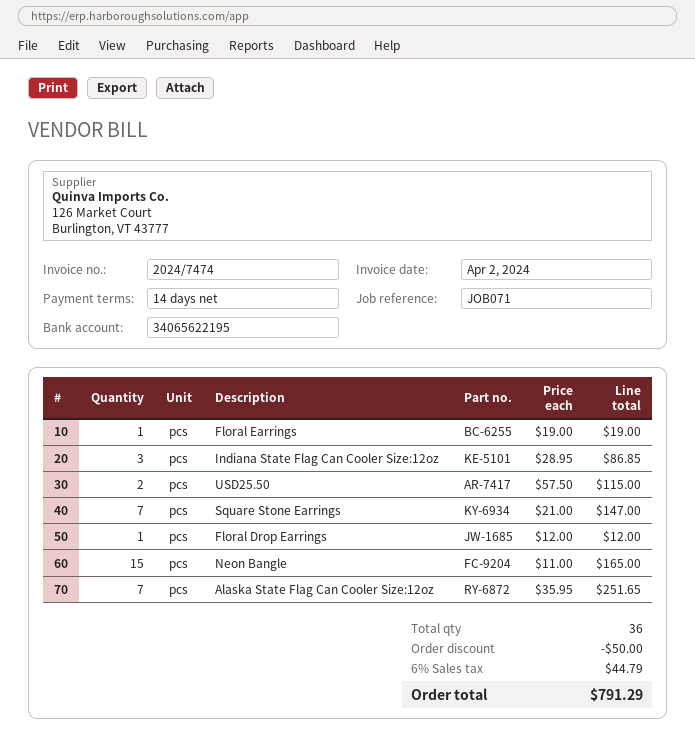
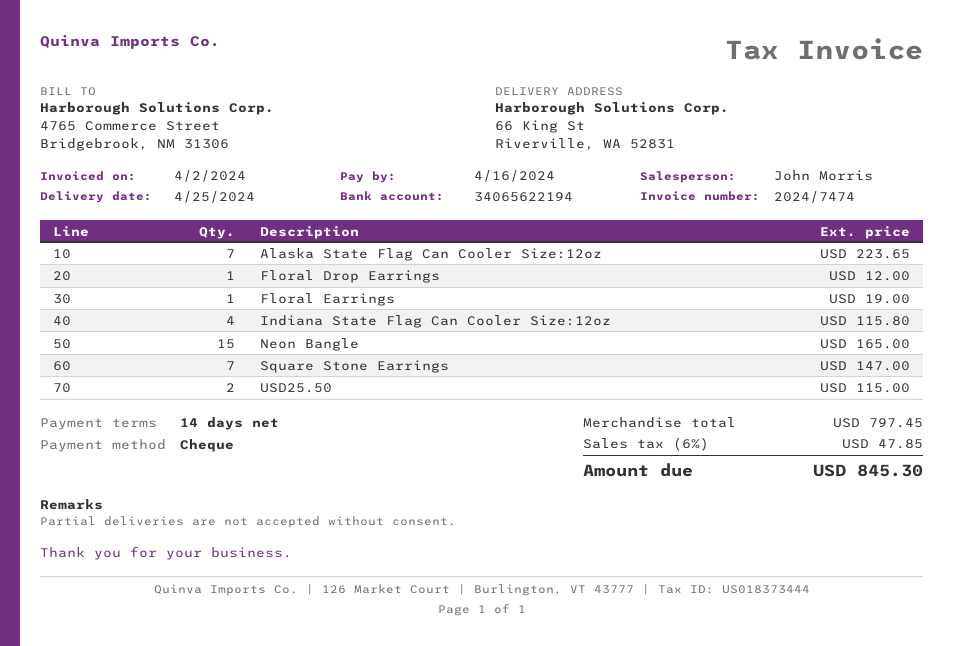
bank account: 34065622195 -> 34065622194
Indiana State Flag Can Cooler Size:12oz: 3 for 86.85 -> 4 for 115.80
Alaska State Flag Can Cooler Size:12oz: 7 for 251.65 -> 7 for 223.65
discount: 50.00 -> none
tax: 6% = 44.79 -> 6% = 47.85
total: 791.29 -> 845.30

